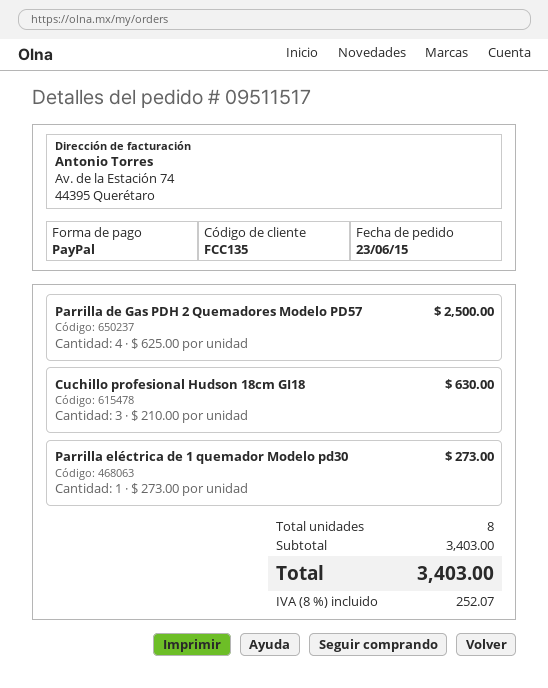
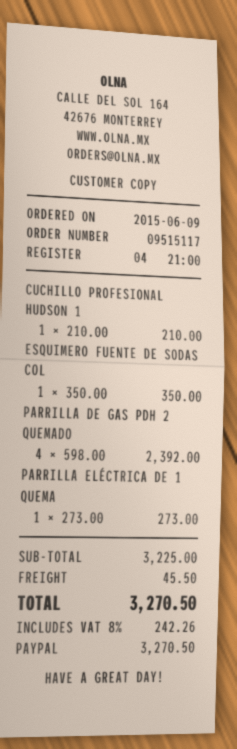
order number: 09511517 -> 09515117
order date: 2015-06-23 -> 2015-06-09
Parrilla de Gas PDH 2 Quemadores Modelo PD57: 4 x 625.00 = 2500.00 -> 4 x 598.00 = 2392.00
Cuchillo profesional Hudson 18cm GI18: 3 x 210.00 = 630.00 -> 1 x 210.00 = 210.00
ESQUIMERO FUENTE DE SODAS COL: none -> 1 x 350.00 = 350.00
subtotal: 3403.00 -> 3225.00
shipping: none -> 45.50
tax: 8% = 252.07 -> 8% = 242.26
total: 3403.00 -> 3270.50

